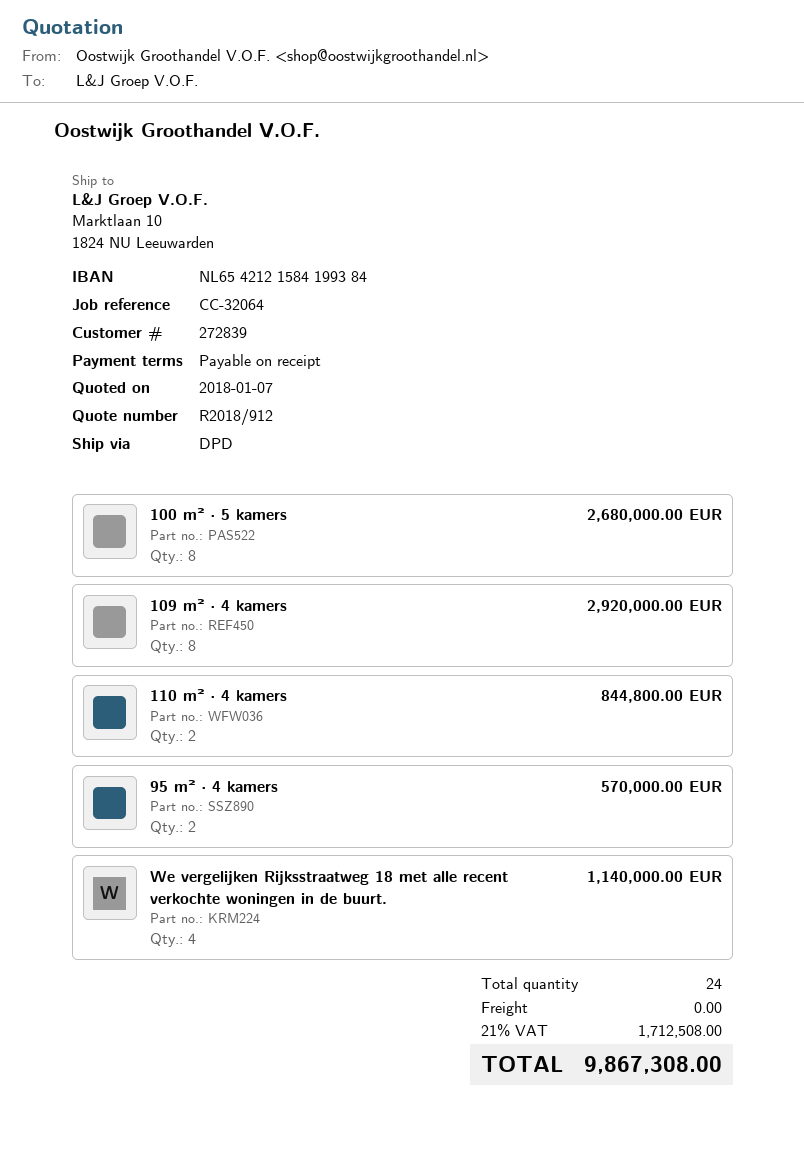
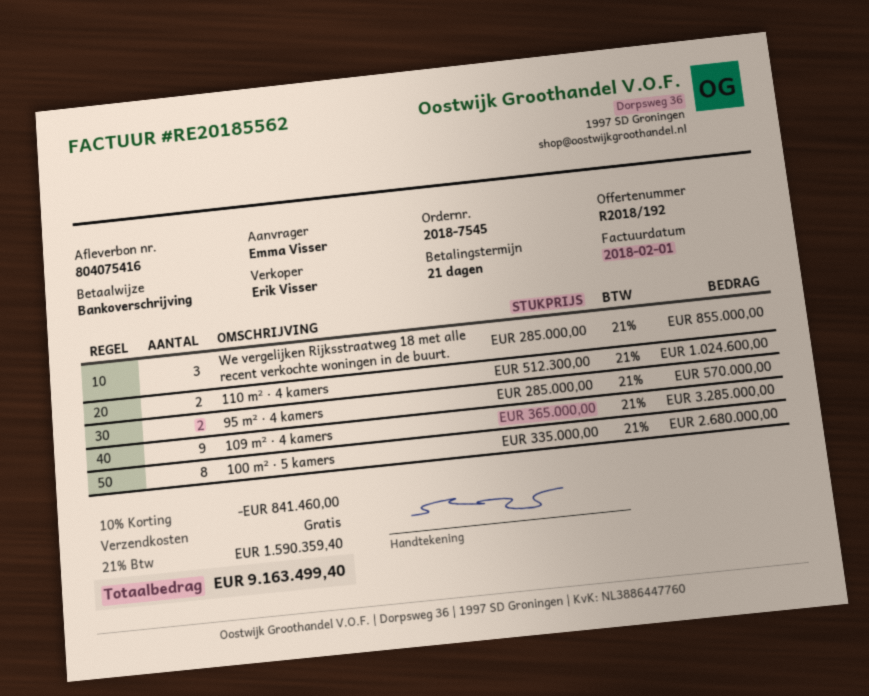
quote number: R2018/912 -> R2018/192
payment terms: on receipt -> 21 days
109 m² · 4 kamers: 8 for 2920000.00 -> 9 for 3285000.00
110 m² · 4 kamers: 2 for 844800.00 -> 2 for 1024600.00
We vergelijken Rijksstraatweg 18 met alle recent verkochte woningen in de buurt.: 4 for 1140000.00 -> 3 for 855000.00
discount: none -> 10% = 841460.00
tax: 21% = 1712508.00 -> 21% = 1590359.40
total: 9867308.00 -> 9163499.40

